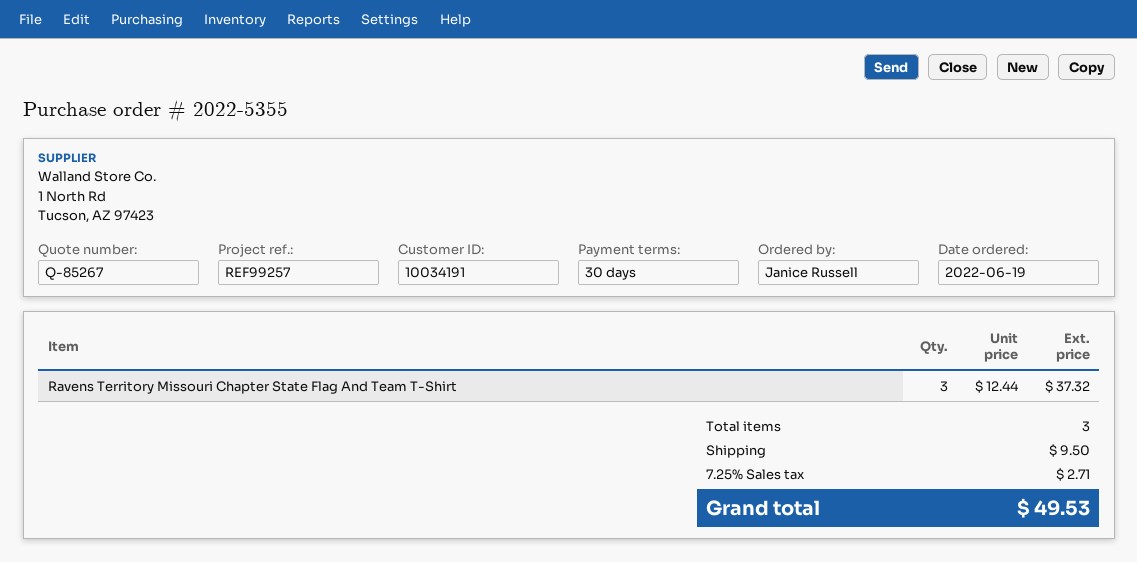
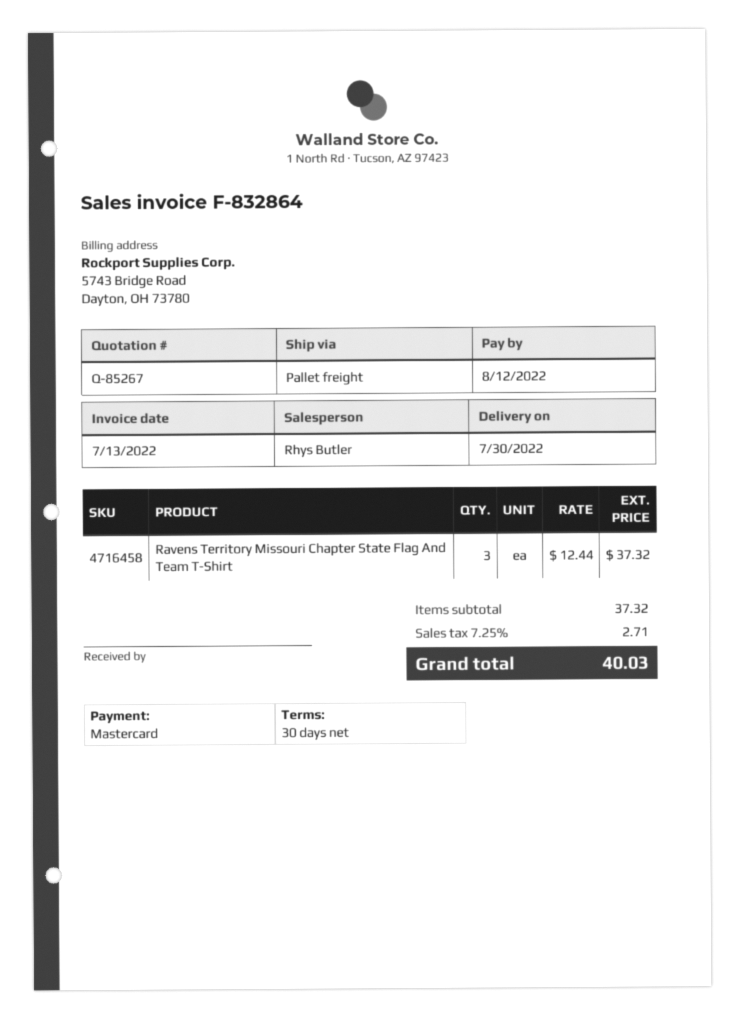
shipping: 9.50 -> none
total: 49.53 -> 40.03

